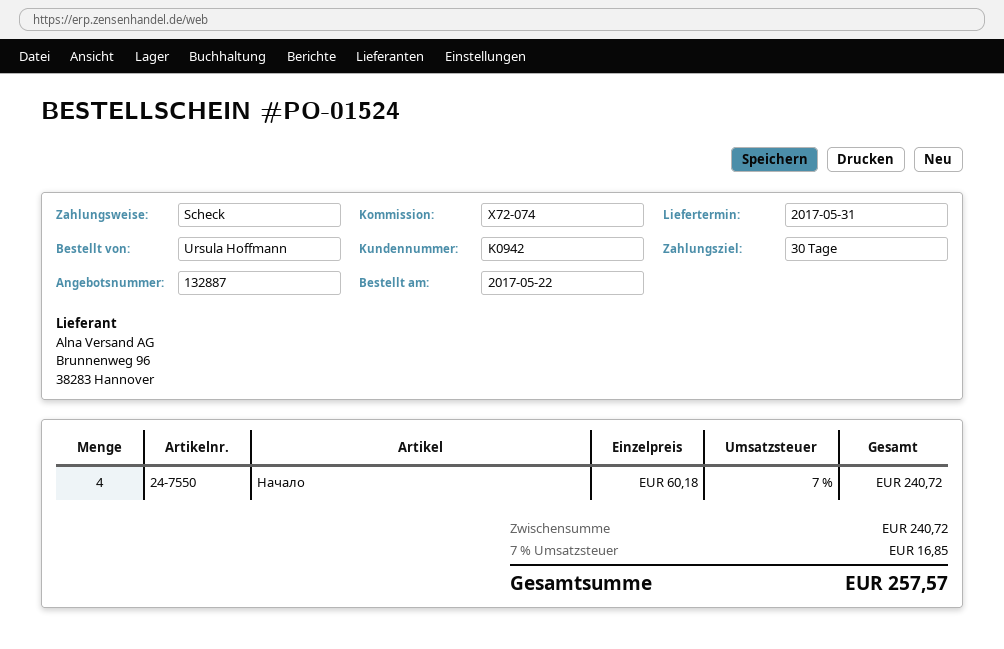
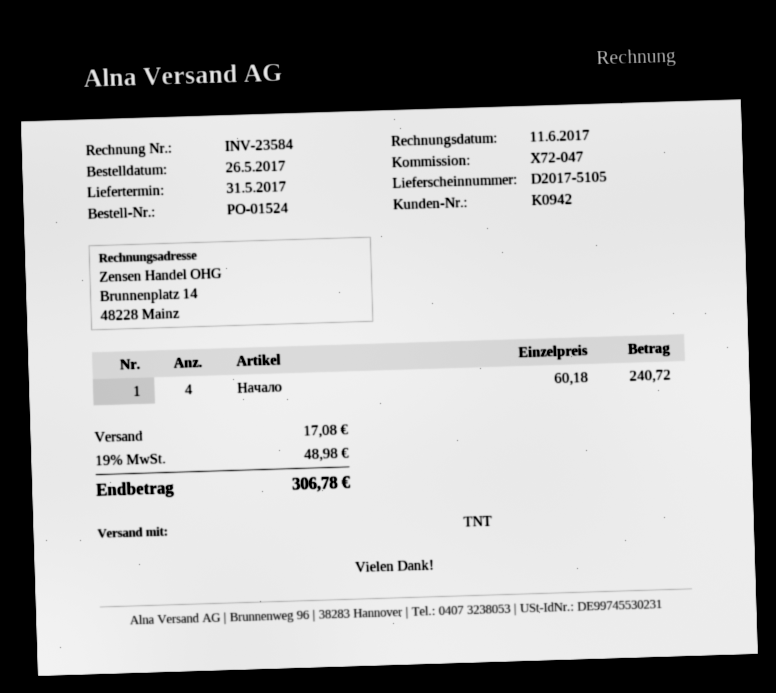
order date: 2017-05-22 -> 2017-05-26
reference: X72-074 -> X72-047
shipping: none -> 17.08
tax: 7% = 16.85 -> 19% = 48.98
total: 257.57 -> 306.78

